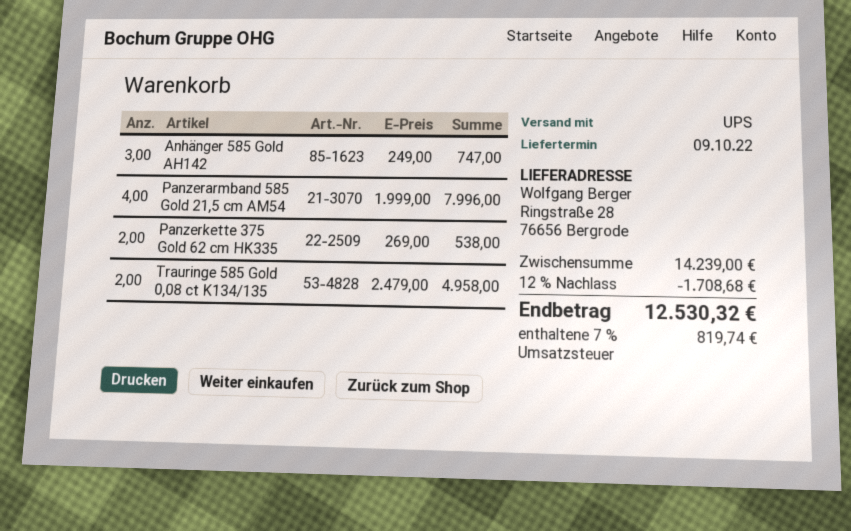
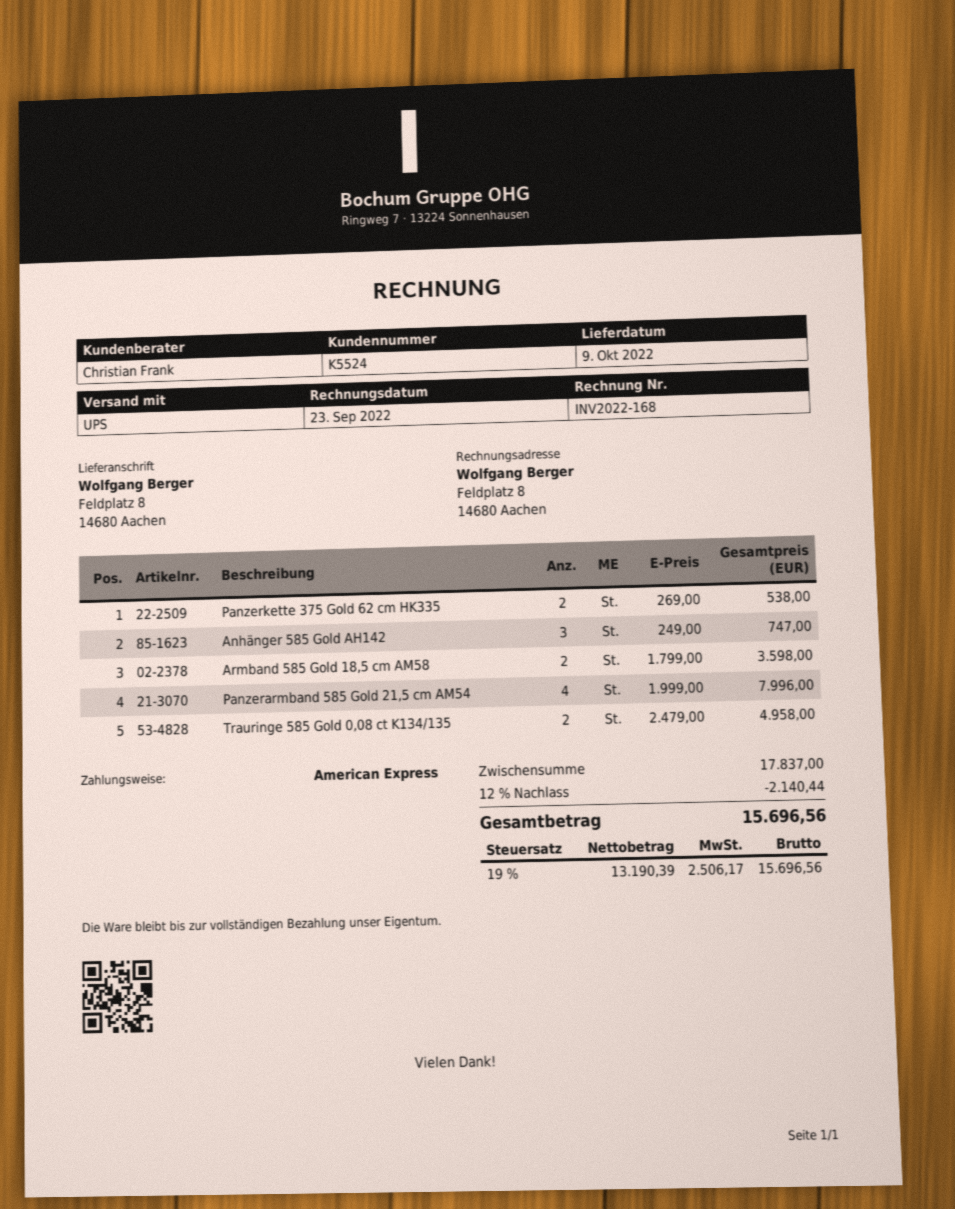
ship to: Ringstraße 28, 76656 Bergrode -> Feldplatz 8, 14680 Aachen
Armband 585 Gold 18,5 cm AM58: none -> 2 x 1799.00 = 3598.00
subtotal: 14239.00 -> 17837.00
discount: 12% = 1708.68 -> 12% = 2140.44
tax: 7% = 819.74 -> 19% = 2506.17
total: 12530.32 -> 15696.56

